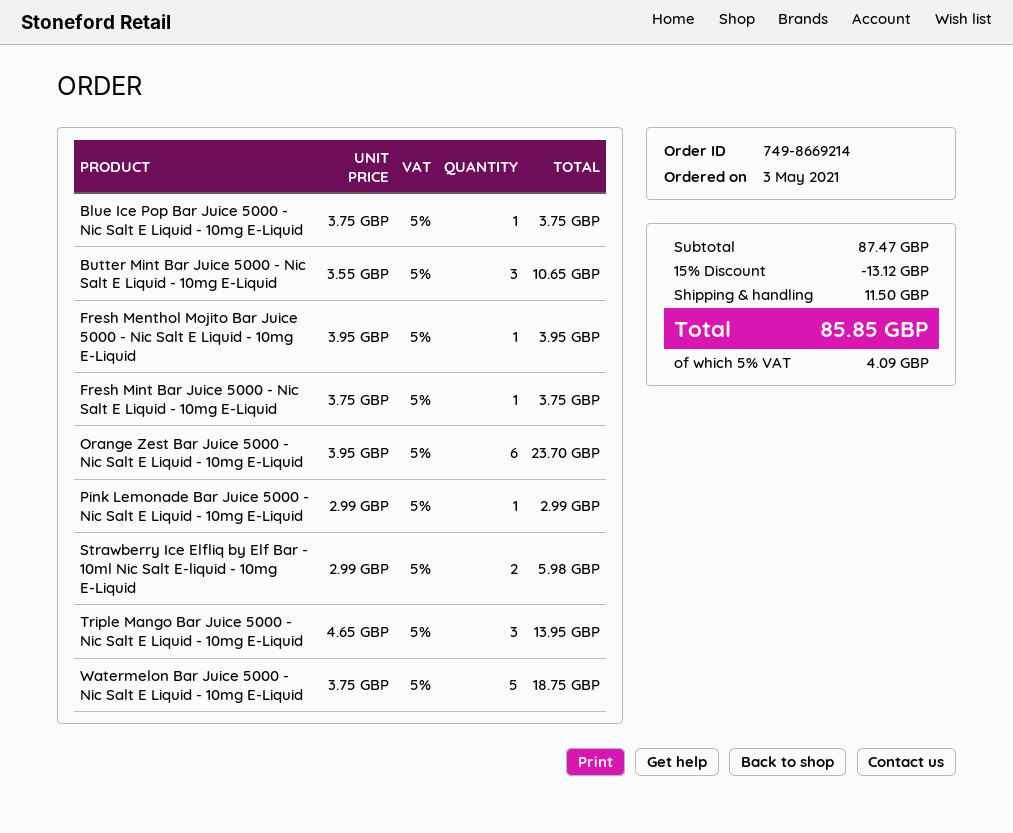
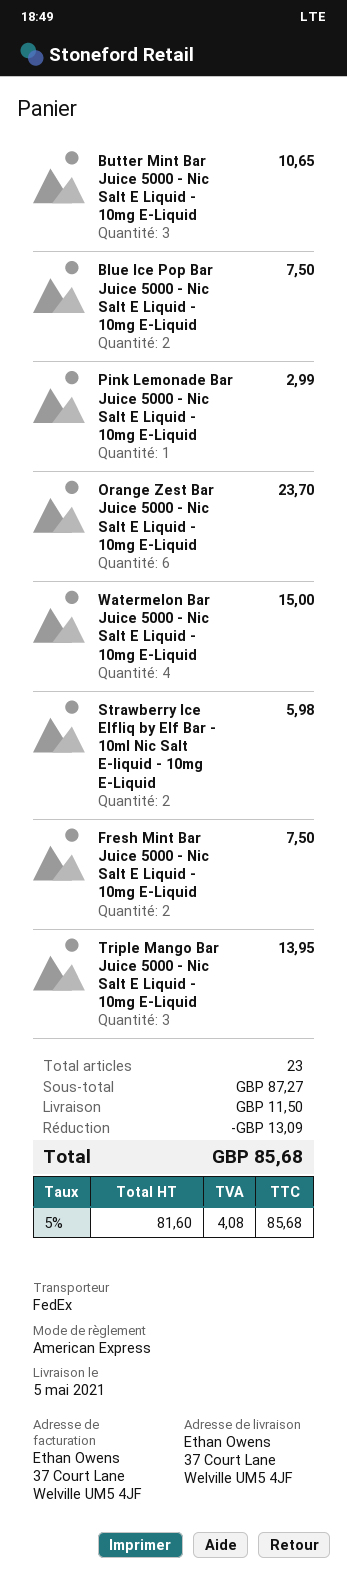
Blue Ice Pop Bar Juice 5000 - Nic Salt E Liquid - 10mg E-Liquid: 1 for 3.75 -> 2 for 7.50
Fresh Menthol Mojito Bar Juice 5000 - Nic Salt E Liquid - 10mg E-Liquid: 1 for 3.95 -> none
Fresh Mint Bar Juice 5000 - Nic Salt E Liquid - 10mg E-Liquid: 1 for 3.75 -> 2 for 7.50
Watermelon Bar Juice 5000 - Nic Salt E Liquid - 10mg E-Liquid: 5 for 18.75 -> 4 for 15.00
subtotal: 87.47 -> 87.27
discount: 13.12 -> 13.09
tax: 5% = 4.09 -> 5% = 4.08
total: 85.85 -> 85.68

